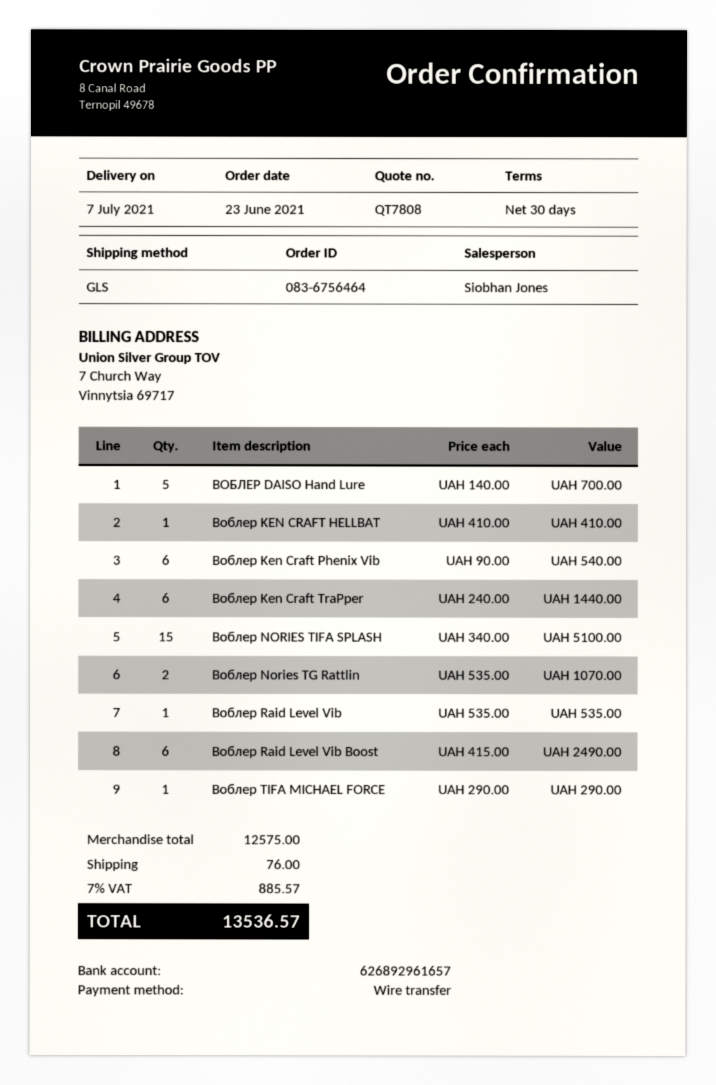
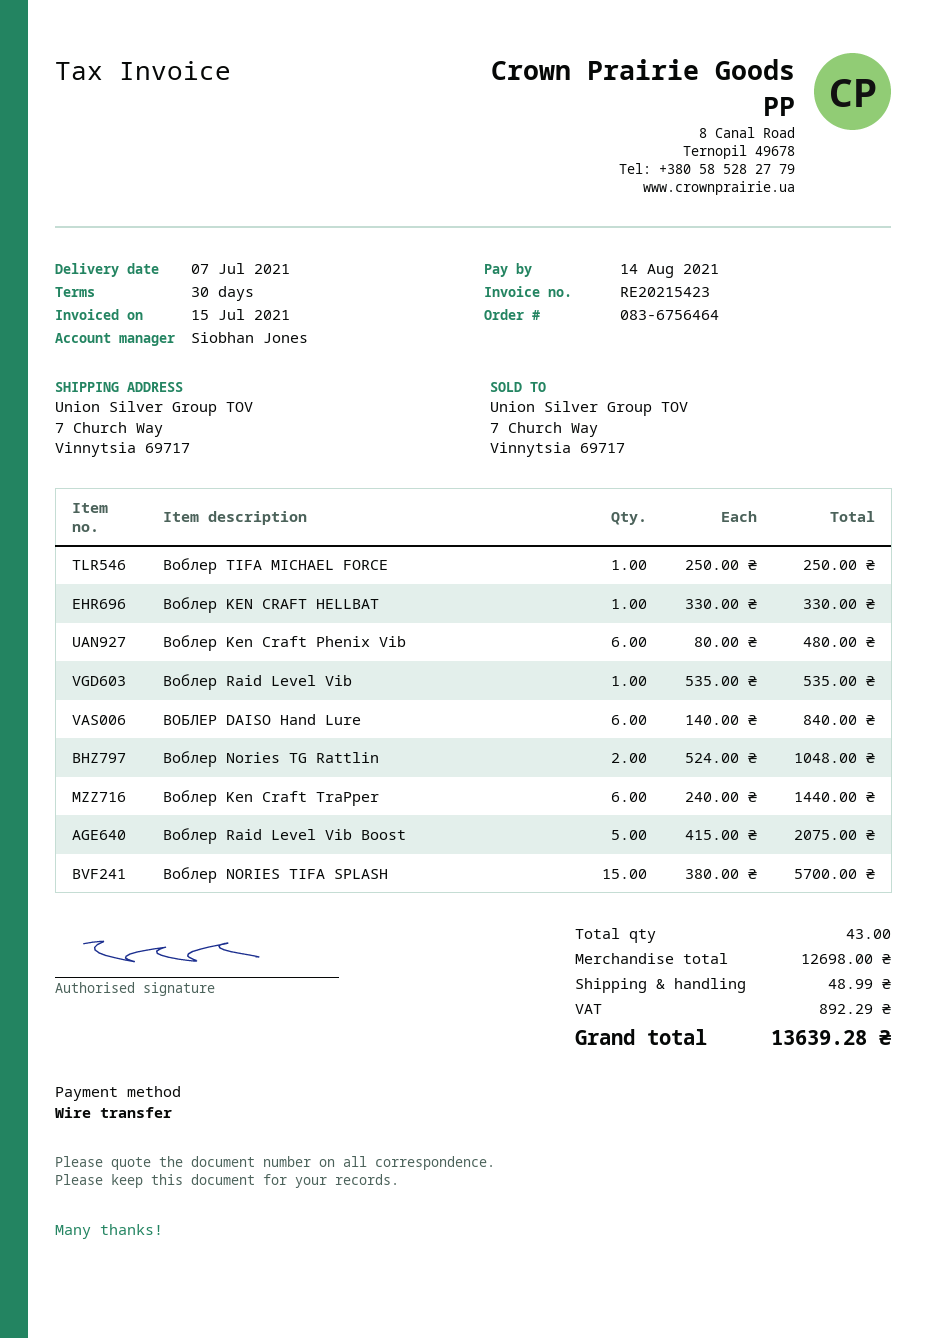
ВОБЛЕР DAISO Hand Lure: 5 x 140.00 = 700.00 -> 6 x 140.00 = 840.00
Воблер KEN CRAFT HELLBAT: 1 x 410.00 = 410.00 -> 1 x 330.00 = 330.00
Воблер Ken Craft Phenix Vib: 6 x 90.00 = 540.00 -> 6 x 80.00 = 480.00
Воблер NORIES TIFA SPLASH: 15 x 340.00 = 5100.00 -> 15 x 380.00 = 5700.00
Воблер Nories TG Rattlin: 2 x 535.00 = 1070.00 -> 2 x 524.00 = 1048.00
Воблер Raid Level Vib Boost: 6 x 415.00 = 2490.00 -> 5 x 415.00 = 2075.00
Воблер TIFA MICHAEL FORCE: 1 x 290.00 = 290.00 -> 1 x 250.00 = 250.00
subtotal: 12575.00 -> 12698.00
shipping: 76.00 -> 48.99
tax: 885.57 -> 892.29
total: 13536.57 -> 13639.28

